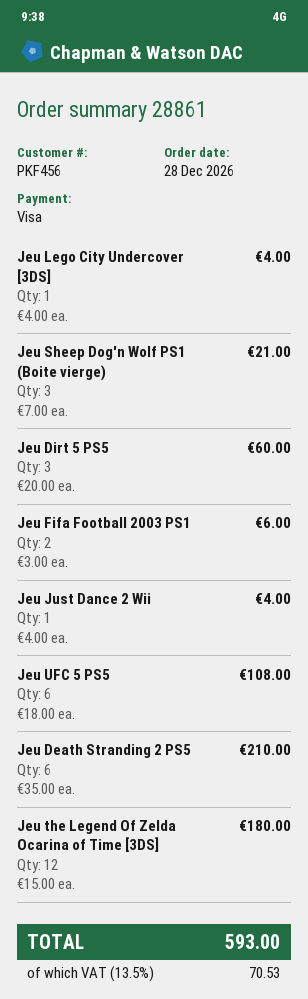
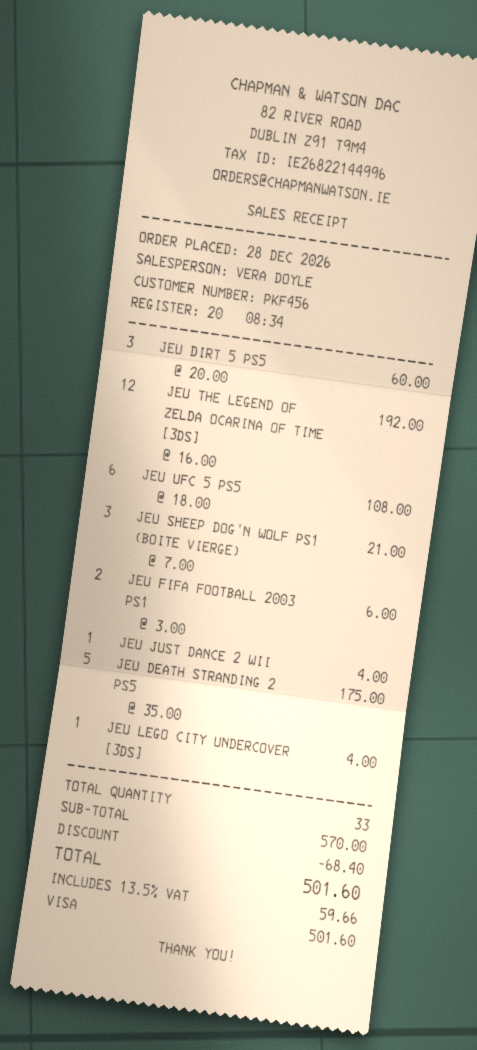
Jeu Death Stranding 2 PS5: 6 x 35.00 = 210.00 -> 5 x 35.00 = 175.00
Jeu the Legend Of Zelda Ocarina of Time [3DS]: 12 x 15.00 = 180.00 -> 12 x 16.00 = 192.00
discount: none -> 68.40
tax: 13.5% = 70.53 -> 13.5% = 59.66
total: 593.00 -> 501.60

